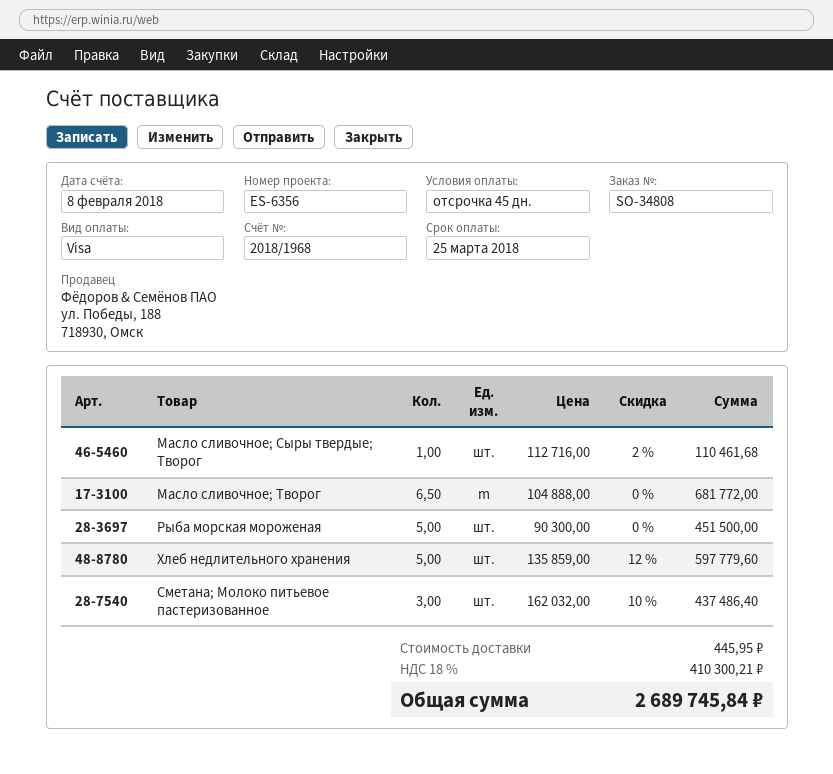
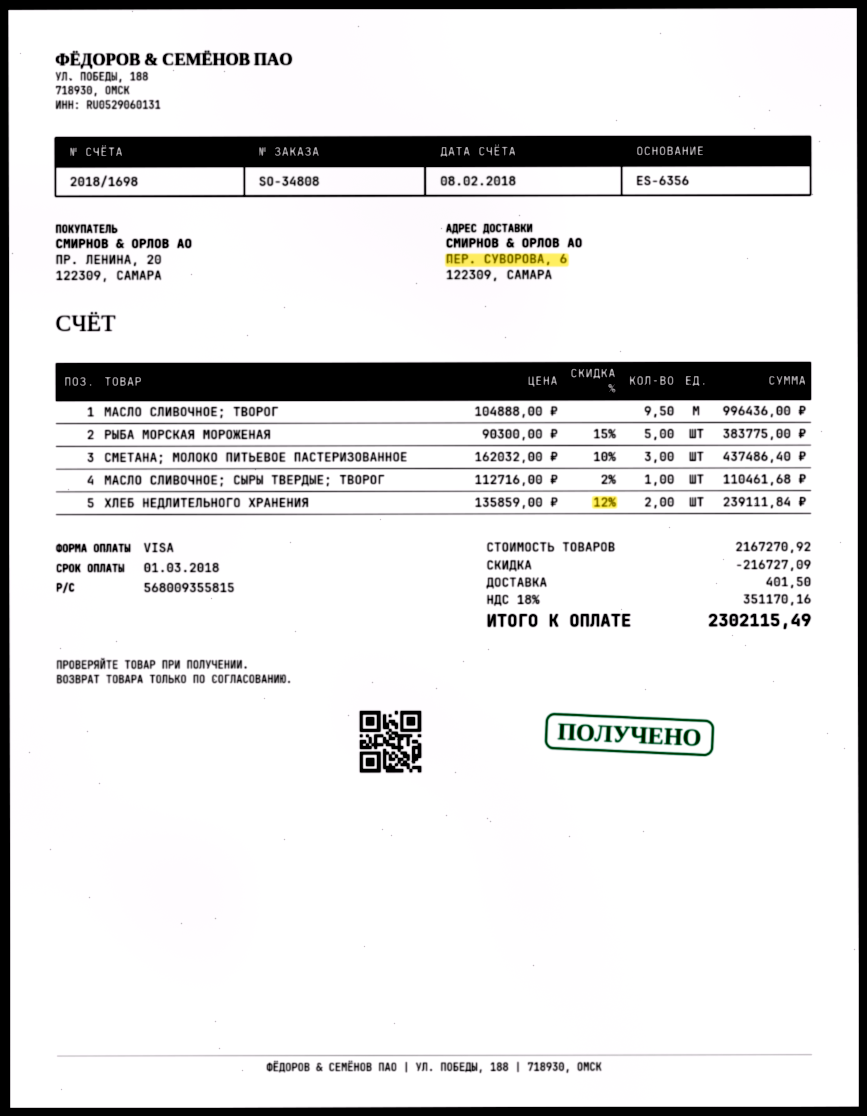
invoice number: 2018/1968 -> 2018/1698
due date: 2018-03-25 -> 2018-03-01
Масло сливочное; Творог: 6.5 x 104888.00 = 681772.00 -> 9.5 x 104888.00 = 996436.00
Рыба морская мороженая: 5 x 90300.00 = 451500.00 -> 5 x 90300.00 - 15% = 383775.00
Хлеб недлительного хранения: 5 x 135859.00 - 12% = 597779.60 -> 2 x 135859.00 - 12% = 239111.84
discount: none -> 216727.09
shipping: 445.95 -> 401.50
tax: 18% = 410300.21 -> 18% = 351170.16
total: 2689745.84 -> 2302115.49

